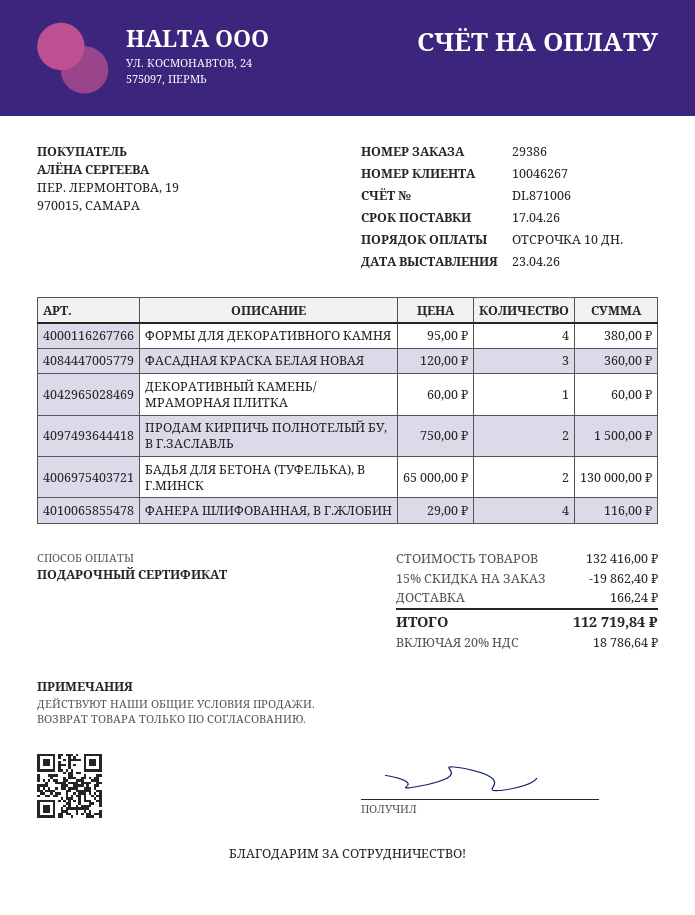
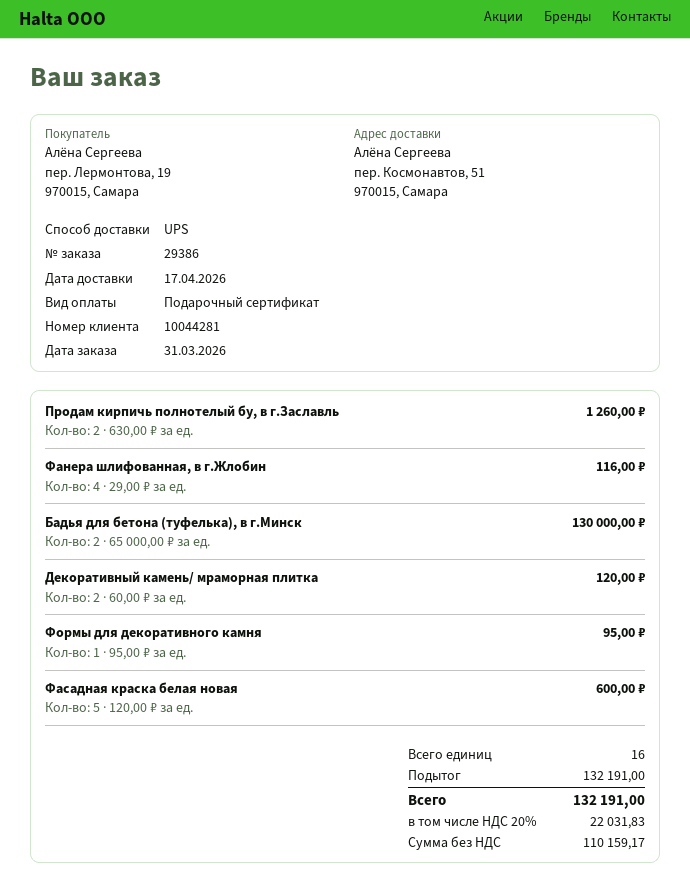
customer number: 10046267 -> 10044281
ФОРМЫ ДЛЯ ДЕКОРАТИВНОГО КАМНЯ: 4 x 95.00 = 380.00 -> 1 x 95.00 = 95.00
ФАСАДНАЯ КРАСКА БЕЛАЯ НОВАЯ: 3 x 120.00 = 360.00 -> 5 x 120.00 = 600.00
ДЕКОРАТИВНЫЙ КАМЕНЬ/ МРАМОРНАЯ ПЛИТКА: 1 x 60.00 = 60.00 -> 2 x 60.00 = 120.00
ПРОДАМ КИРПИЧЬ ПОЛНОТЕЛЫЙ БУ, В Г.ЗАСЛАВЛЬ: 2 x 750.00 = 1500.00 -> 2 x 630.00 = 1260.00
subtotal: 132416.00 -> 132191.00
discount: 15% = 19862.40 -> none
shipping: 166.24 -> none
tax: 20% = 18786.64 -> 20% = 22031.83
total: 112719.84 -> 132191.00

